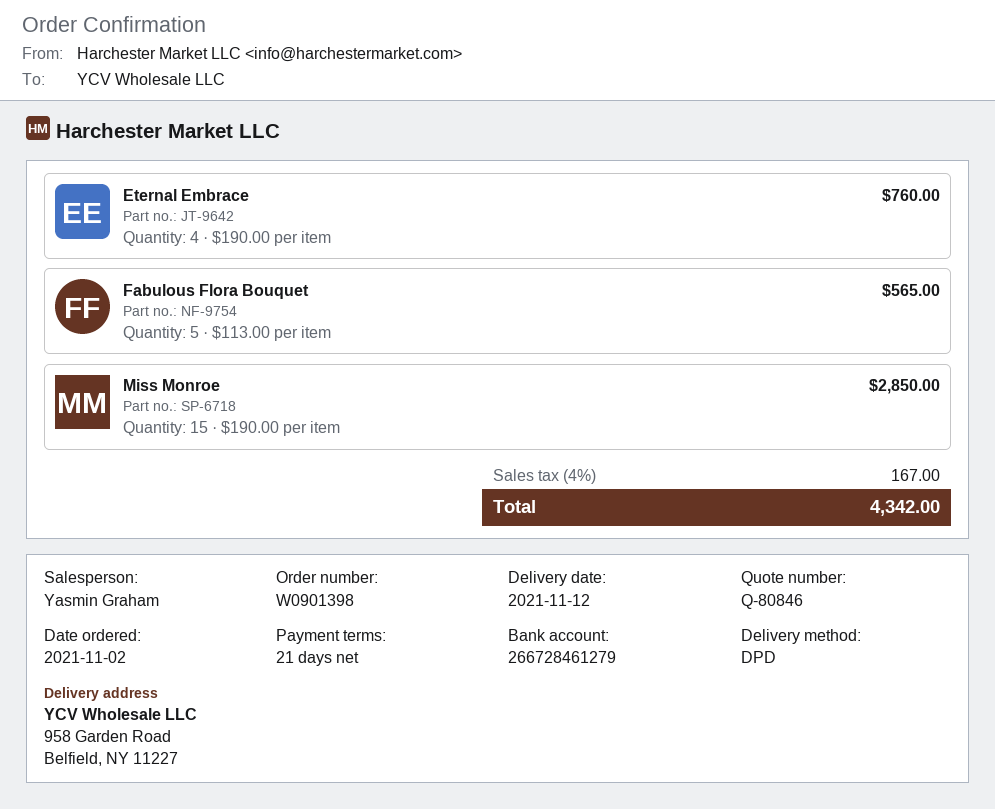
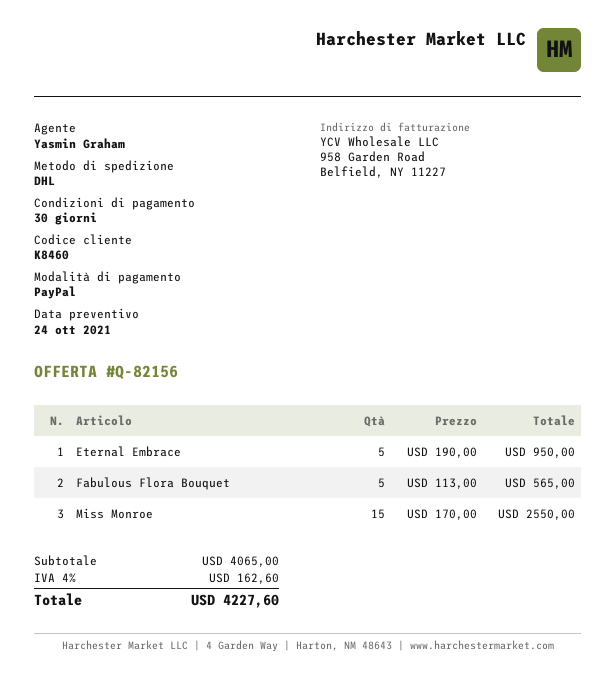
quote number: Q-80846 -> Q-82156
payment terms: 21 days -> 30 days
shipping method: DPD -> DHL
Eternal Embrace: 4 x 190.00 = 760.00 -> 5 x 190.00 = 950.00
Miss Monroe: 15 x 190.00 = 2850.00 -> 15 x 170.00 = 2550.00
tax: 4% = 167.00 -> 4% = 162.60
total: 4342.00 -> 4227.60

